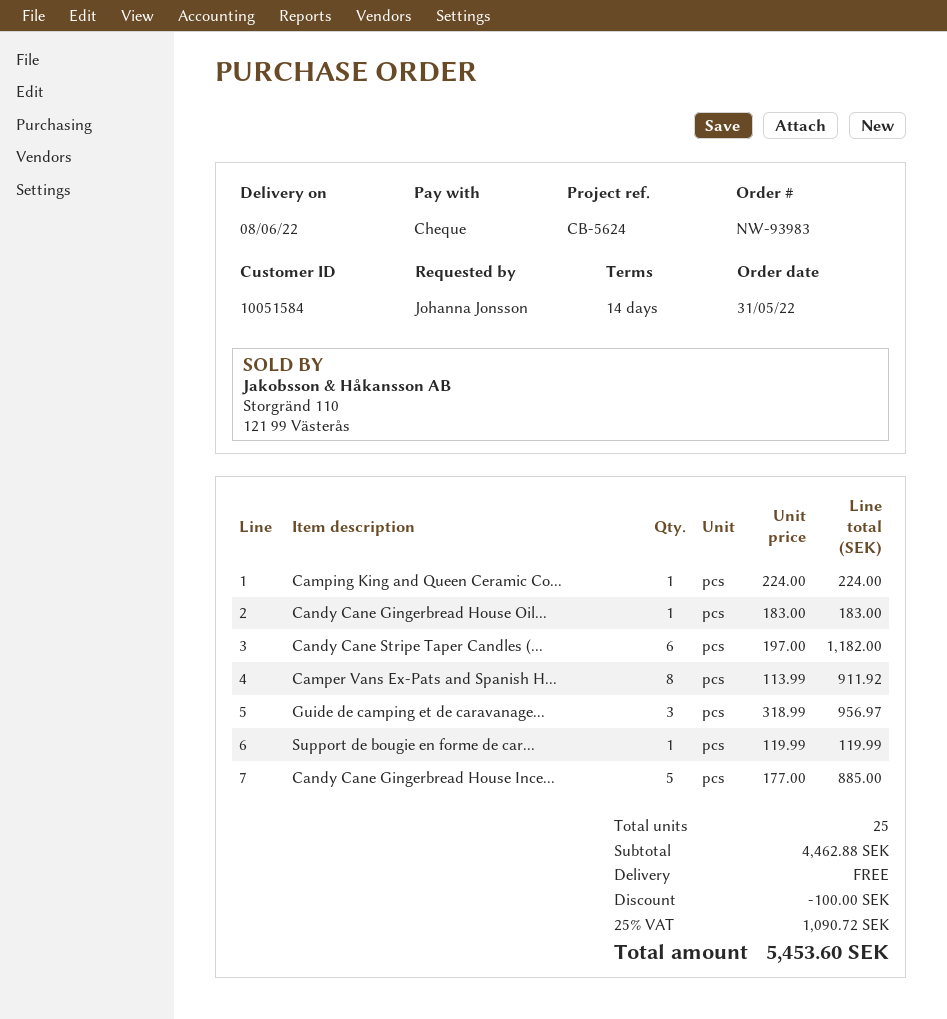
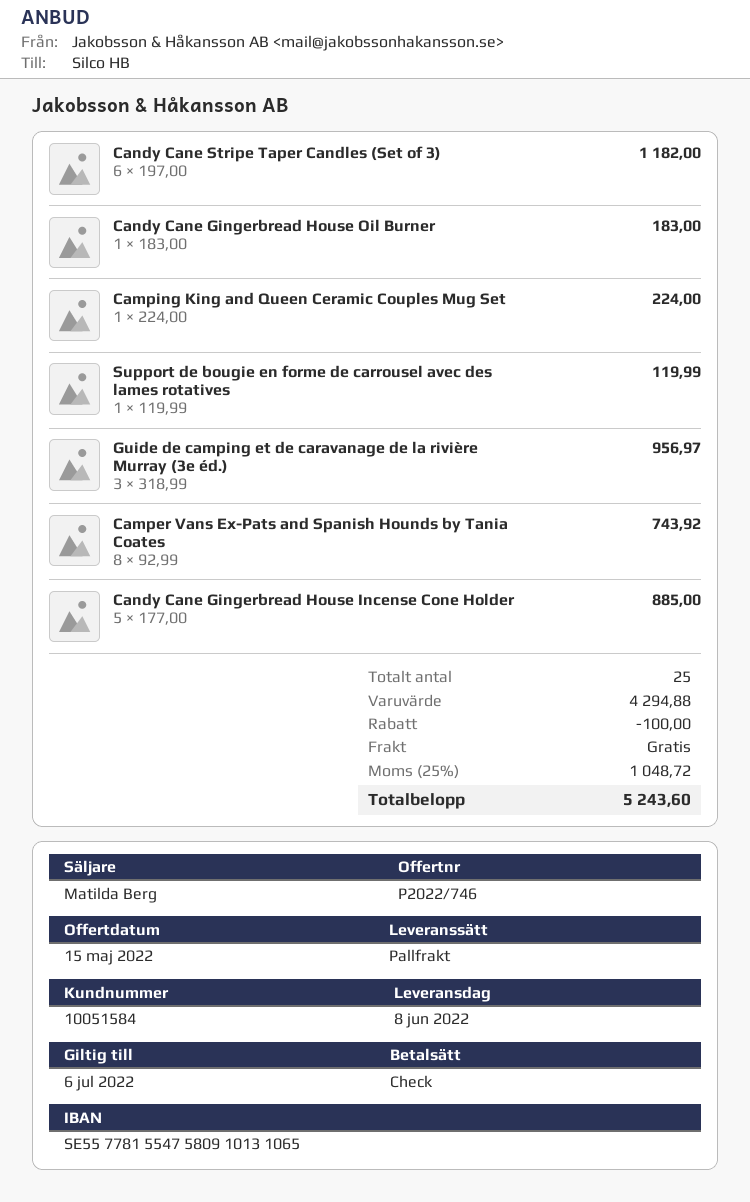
Camper Vans Ex-Pats and Spanish H...: 8 x 113.99 = 911.92 -> 8 x 92.99 = 743.92
subtotal: 4462.88 -> 4294.88
tax: 25% = 1090.72 -> 25% = 1048.72
total: 5453.60 -> 5243.60

